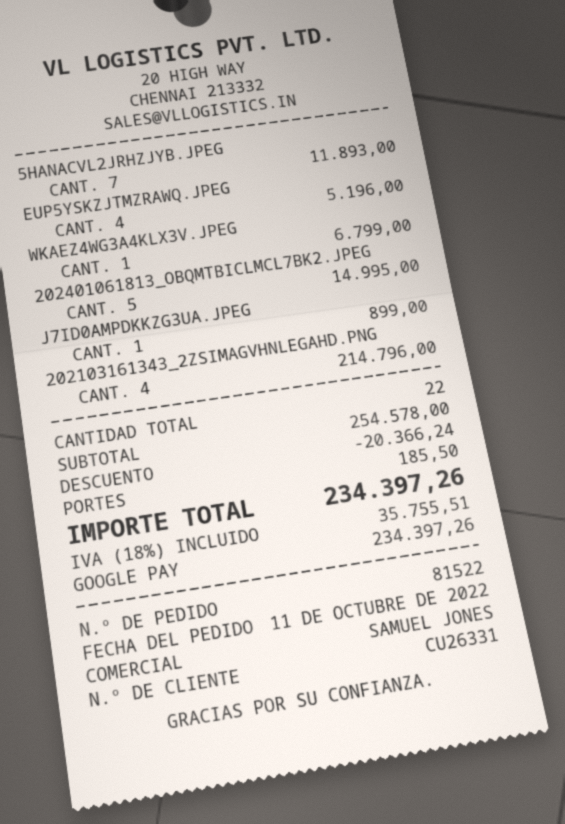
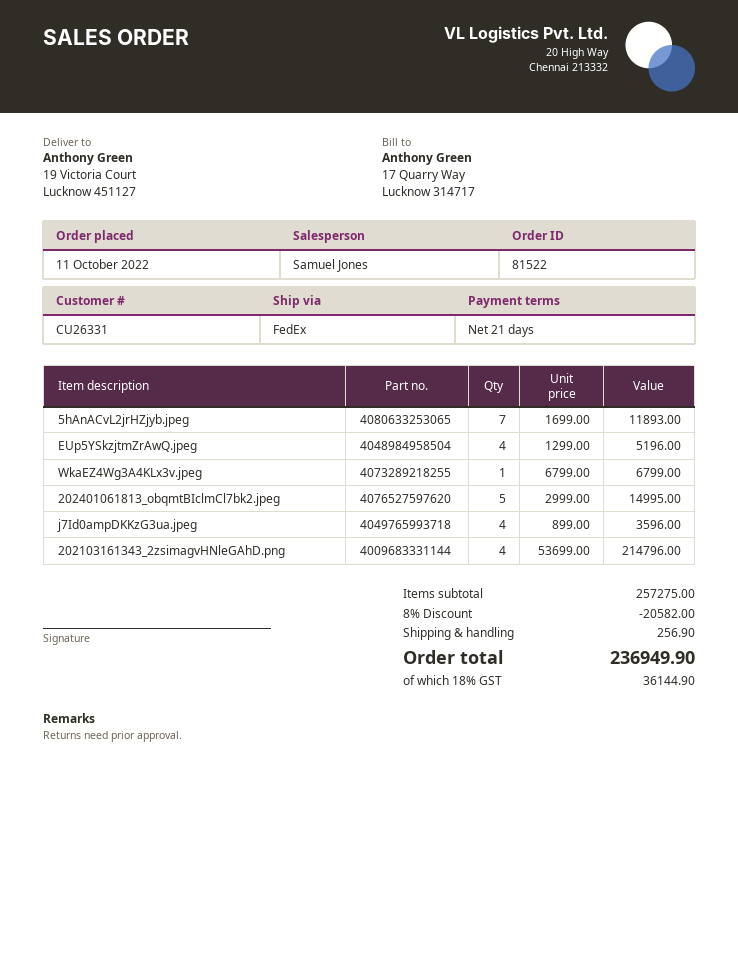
J7ID0AMPDKKZG3UA.JPEG: 1 for 899.00 -> 4 for 3596.00
subtotal: 254578.00 -> 257275.00
discount: 20366.24 -> 20582.00
shipping: 185.50 -> 256.90
tax: 18% = 35755.51 -> 18% = 36144.90
total: 234397.26 -> 236949.90

